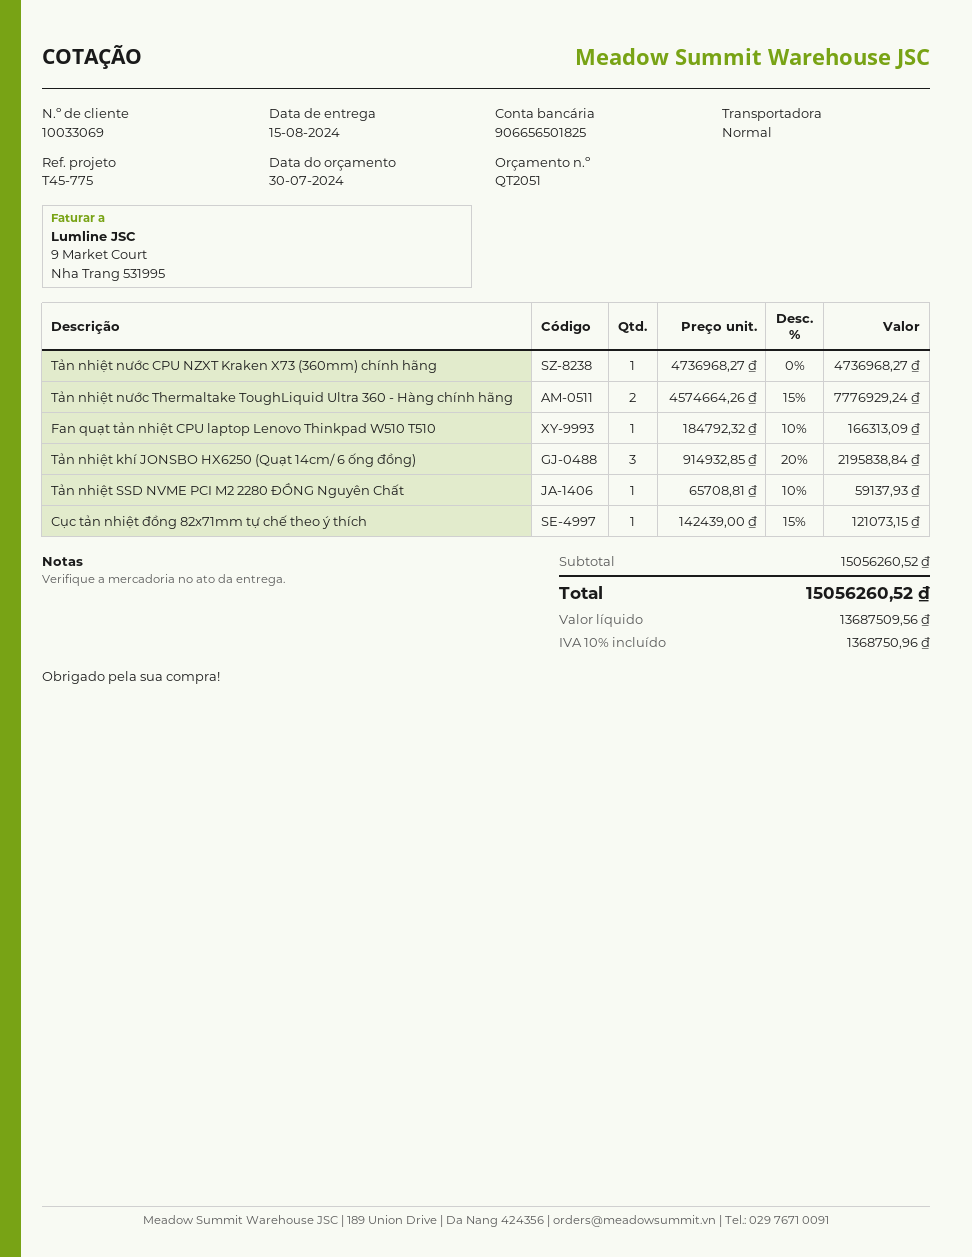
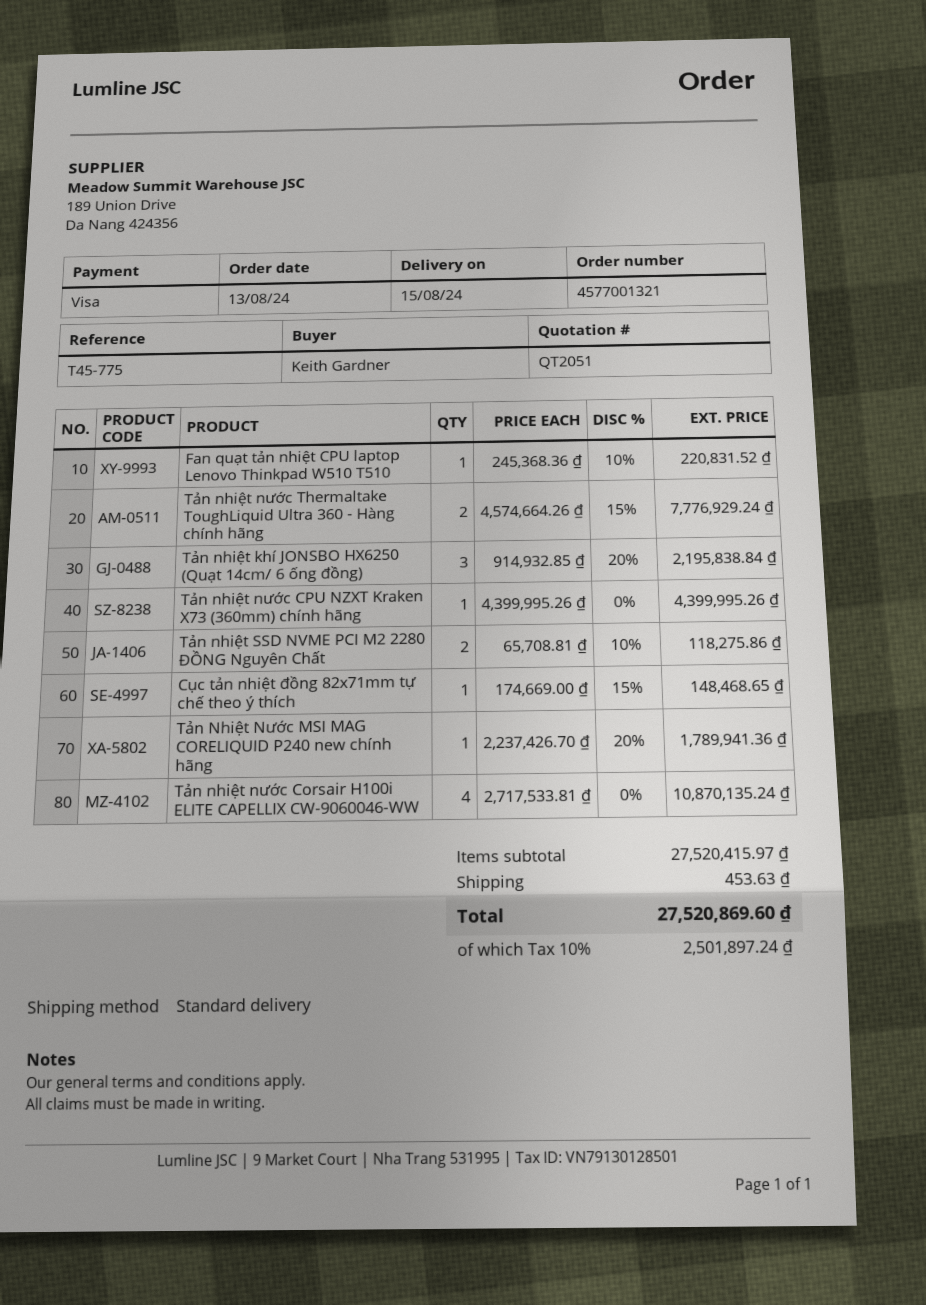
Tản nhiệt nước CPU NZXT Kraken X73 (360mm) chính hãng: 1 x 4736968.27 = 4736968.27 -> 1 x 4399995.26 = 4399995.26
Fan quạt tản nhiệt CPU laptop Lenovo Thinkpad W510 T510: 1 x 184792.32 - 10% = 166313.09 -> 1 x 245368.36 - 10% = 220831.52
Tản nhiệt SSD NVME PCI M2 2280 ĐỒNG Nguyên Chất: 1 x 65708.81 - 10% = 59137.93 -> 2 x 65708.81 - 10% = 118275.86
Cục tản nhiệt đồng 82x71mm tự chế theo ý thích: 1 x 142439.00 - 15% = 121073.15 -> 1 x 174669.00 - 15% = 148468.65
Tản Nhiệt Nước MSI MAG CORELIQUID P240 new chính hãng: none -> 1 x 2237426.70 - 20% = 1789941.36
Tản nhiệt nước Corsair H100i ELITE CAPELLIX CW-9060046-WW: none -> 4 x 2717533.81 = 10870135.24
subtotal: 15056260.52 -> 27520415.97
shipping: none -> 453.63
tax: 10% = 1368750.96 -> 10% = 2501897.24
total: 15056260.52 -> 27520869.60

